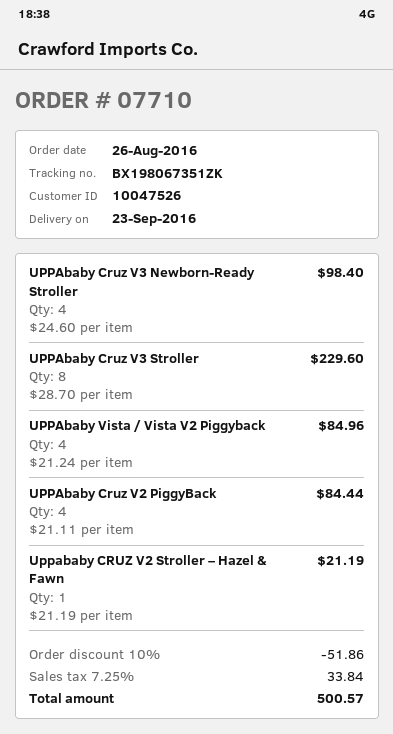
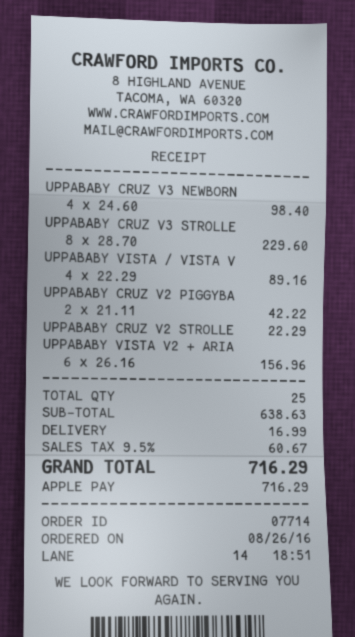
order number: 07710 -> 07714
UPPAbaby Vista / Vista V2 Piggyback: 4 x 21.24 = 84.96 -> 4 x 22.29 = 89.16
UPPAbaby Cruz V2 PiggyBack: 4 x 21.11 = 84.44 -> 2 x 21.11 = 42.22
Uppababy CRUZ V2 Stroller – Hazel & Fawn: 1 x 21.19 = 21.19 -> 1 x 22.29 = 22.29
UPPABABY VISTA V2 + ARIA: none -> 6 x 26.16 = 156.96
discount: 10% = 51.86 -> none
shipping: none -> 16.99
tax: 7.25% = 33.84 -> 9.5% = 60.67
total: 500.57 -> 716.29

